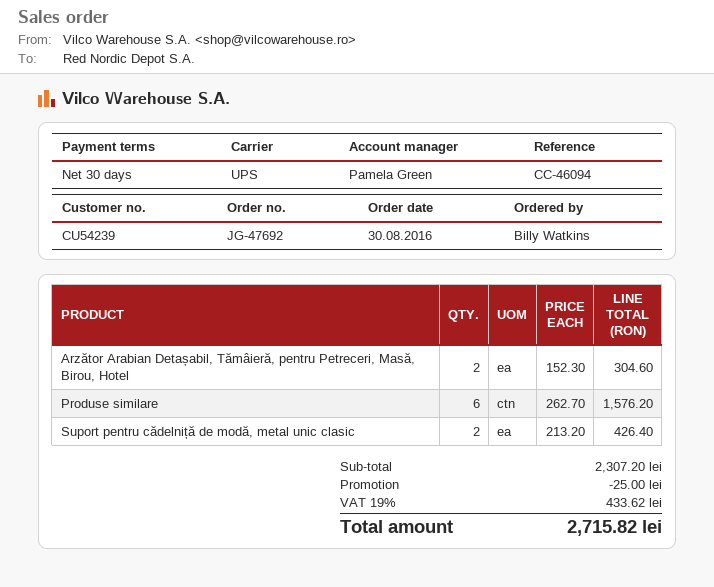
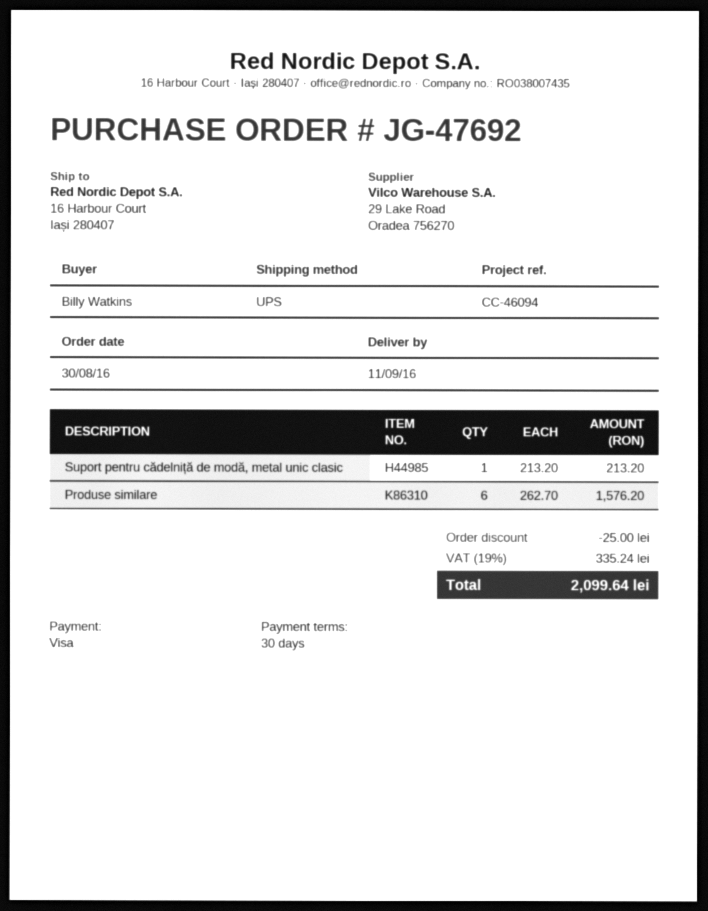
Arzător Arabian Detașabil, Tămâieră, pentru Petreceri, Masă, Birou, Hotel: 2 x 152.30 = 304.60 -> none
Suport pentru cădelniță de modă, metal unic clasic: 2 x 213.20 = 426.40 -> 1 x 213.20 = 213.20
tax: 19% = 433.62 -> 19% = 335.24
total: 2715.82 -> 2099.64

